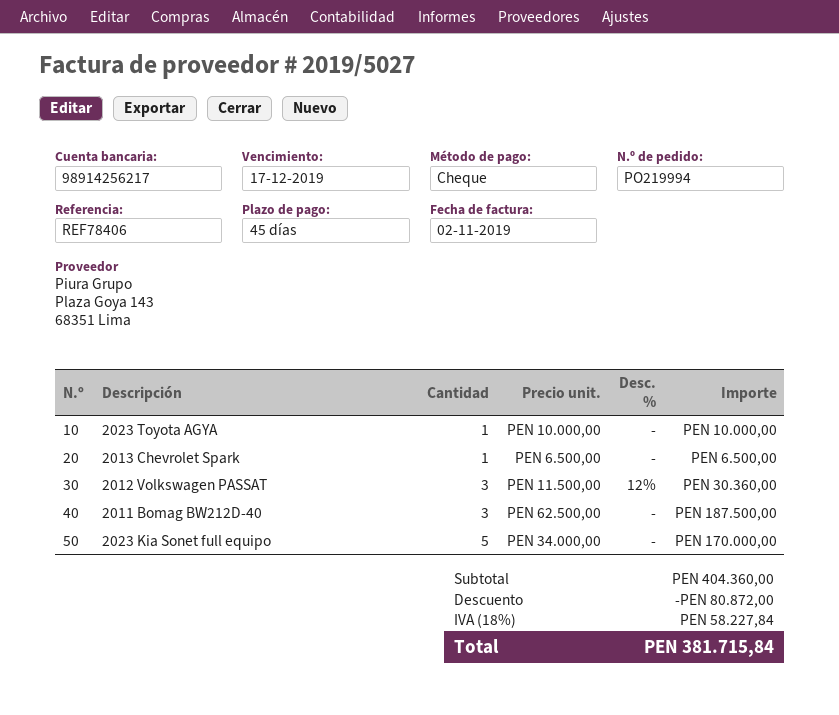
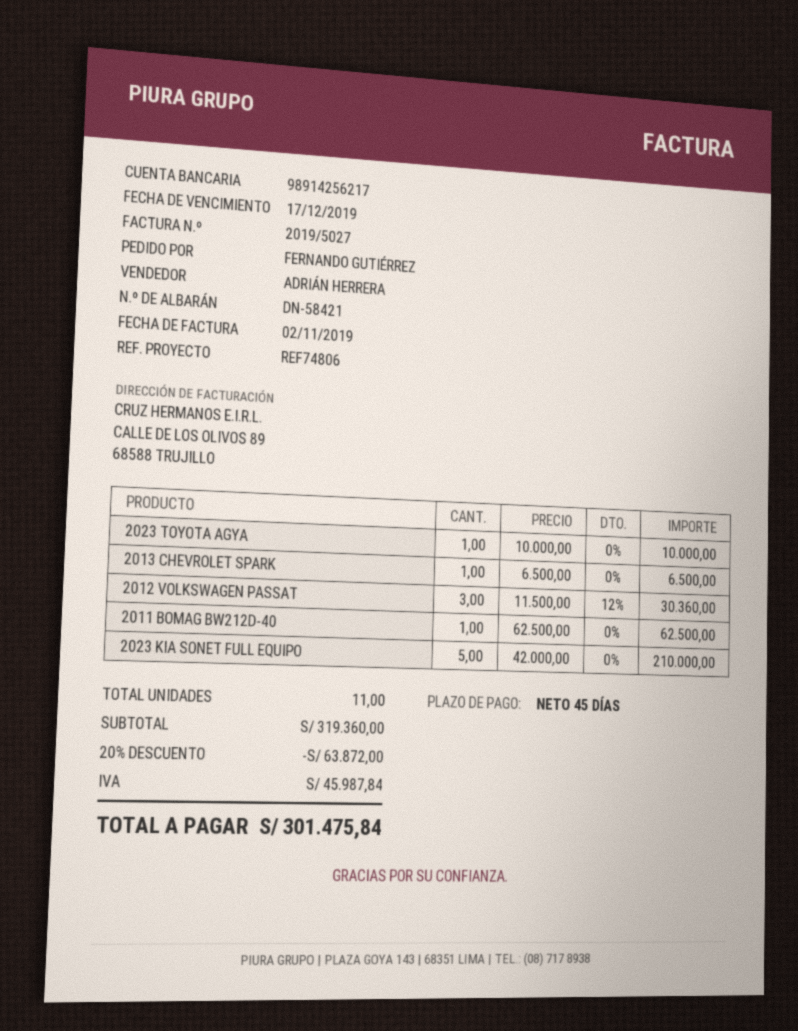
reference: REF78406 -> REF74806
2011 Bomag BW212D-40: 3 x 62500.00 = 187500.00 -> 1 x 62500.00 = 62500.00
2023 Kia Sonet full equipo: 5 x 34000.00 = 170000.00 -> 5 x 42000.00 = 210000.00
subtotal: 404360.00 -> 319360.00
discount: 80872.00 -> 63872.00
tax: 58227.84 -> 45987.84
total: 381715.84 -> 301475.84

